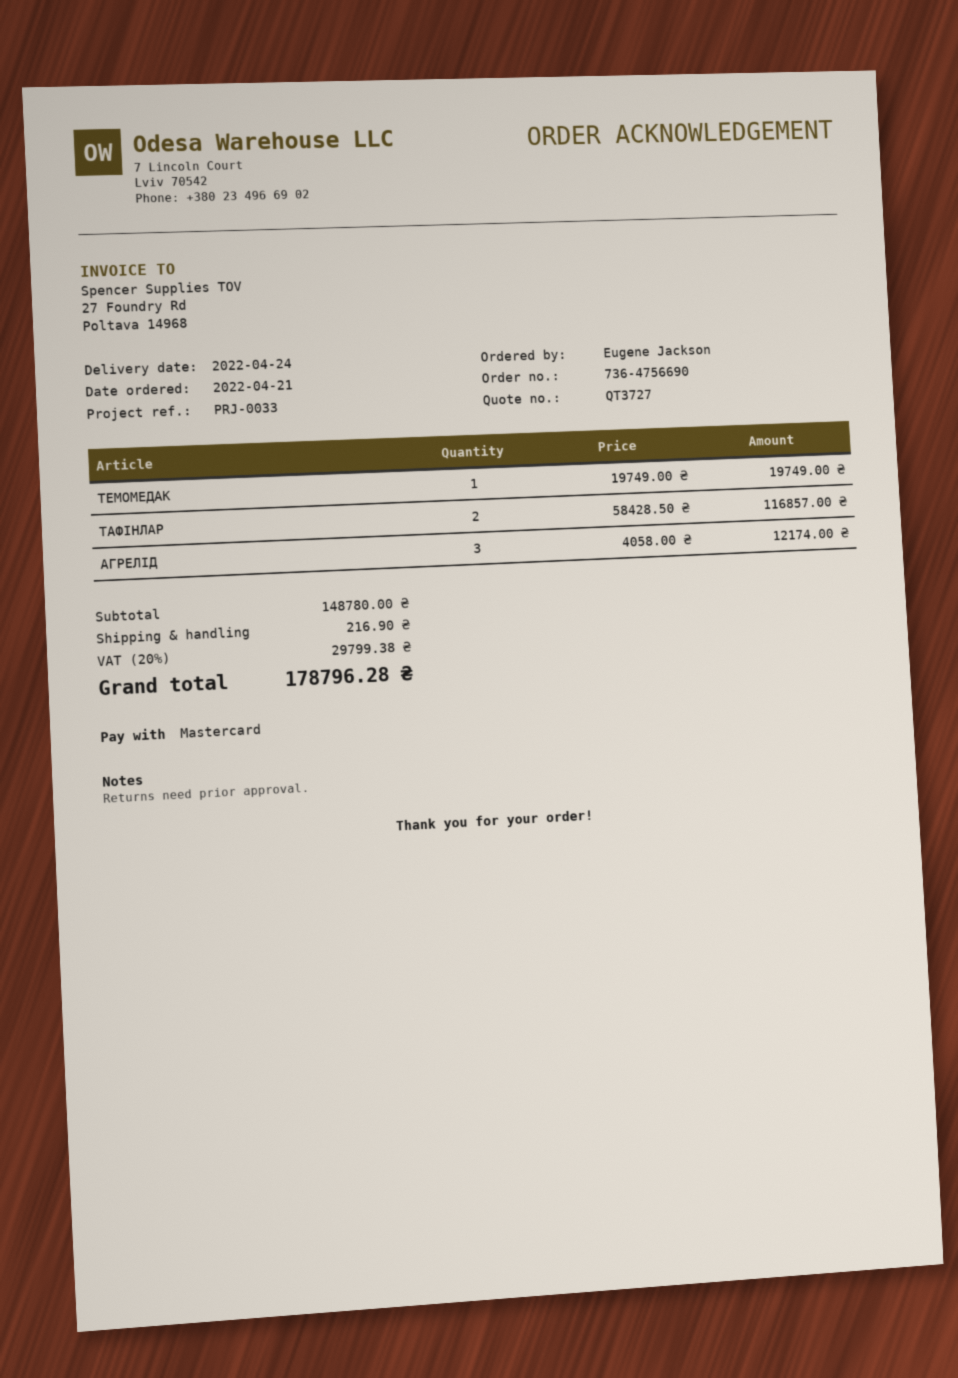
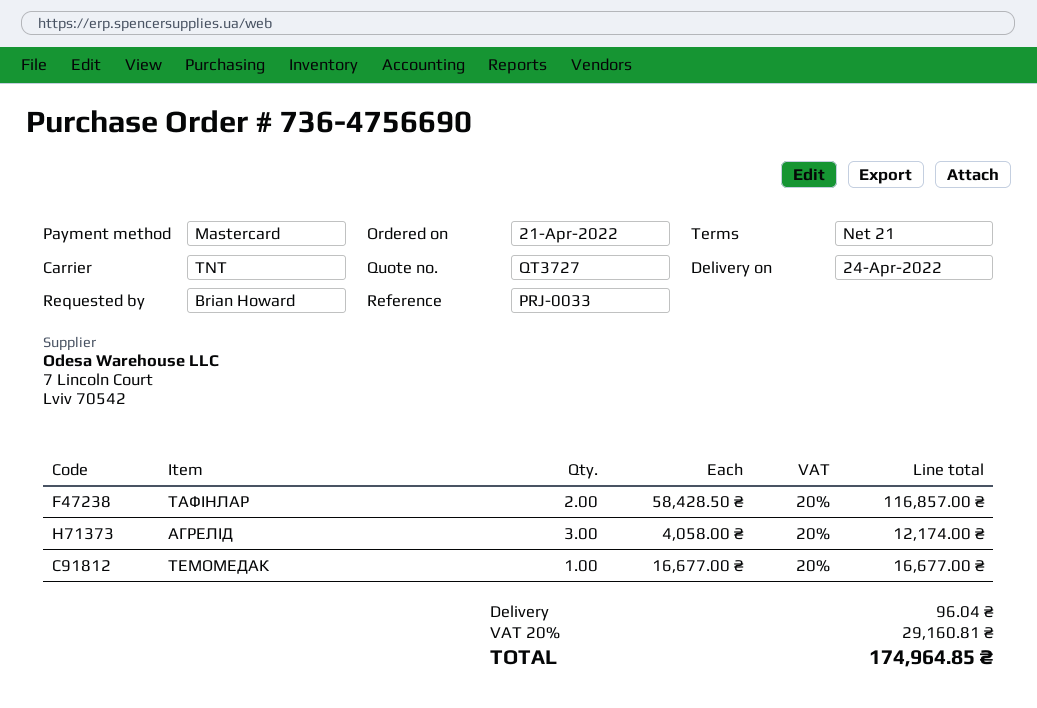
ordered by: Eugene Jackson -> Brian Howard
ТЕМОМЕДАК: 1 x 19749.00 = 19749.00 -> 1 x 16677.00 = 16677.00
shipping: 216.90 -> 96.04
tax: 20% = 29799.38 -> 20% = 29160.81
total: 178796.28 -> 174964.85

